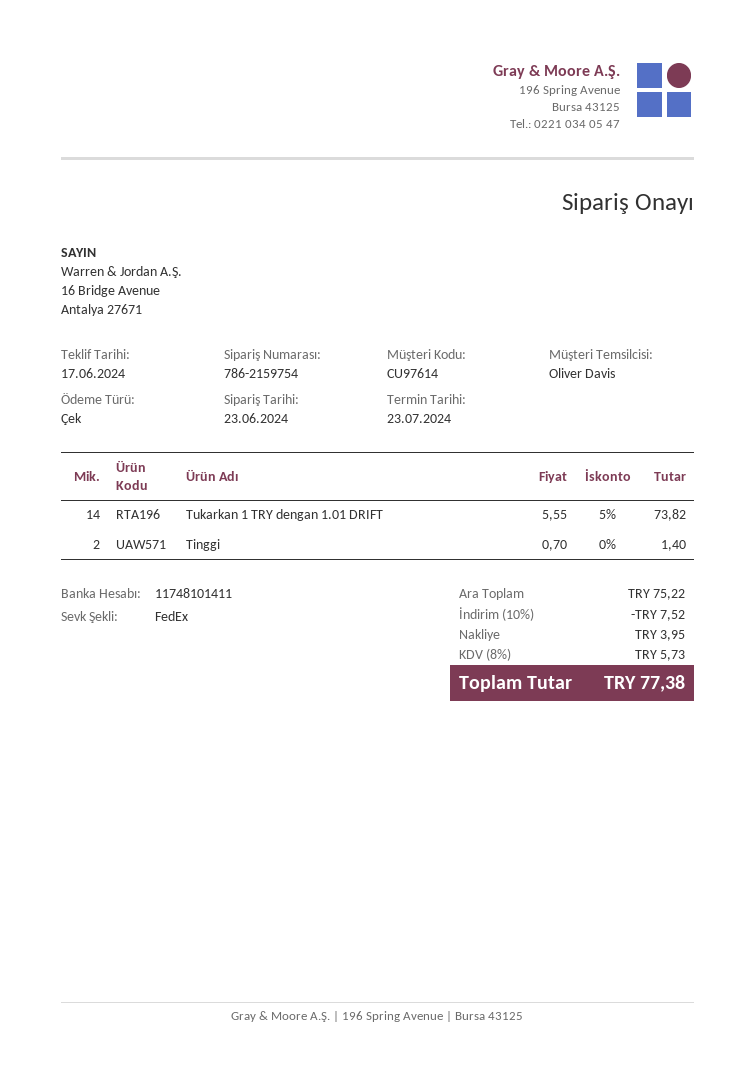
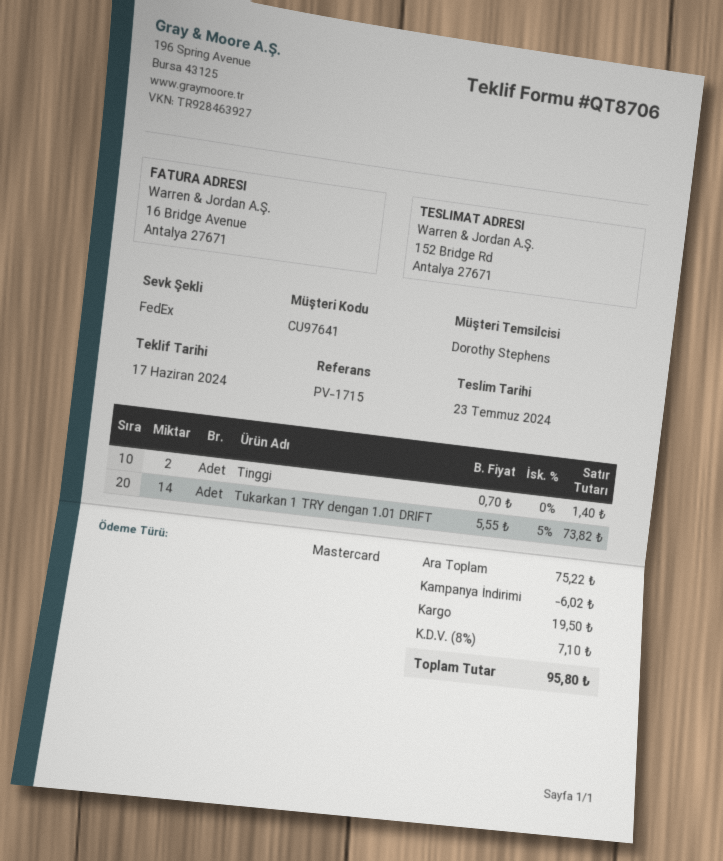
customer number: CU97614 -> CU97641
sales rep: Oliver Davis -> Dorothy Stephens
payment method: cheque -> Mastercard
discount: 7.52 -> 6.02
shipping: 3.95 -> 19.50
tax: 8% = 5.73 -> 8% = 7.10
total: 77.38 -> 95.80

